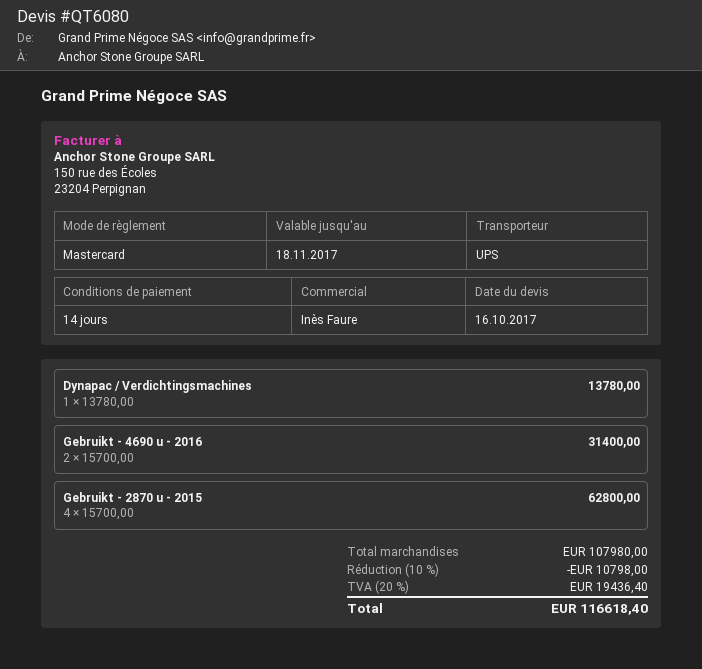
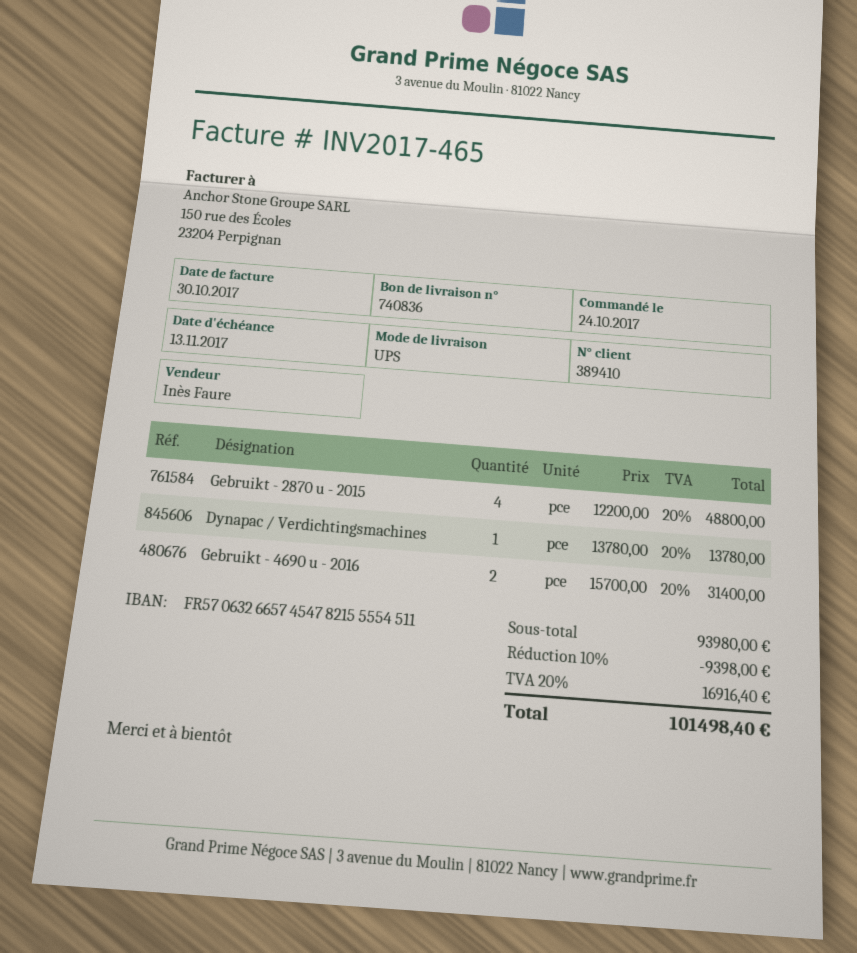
Gebruikt - 2870 u - 2015: 4 x 15700.00 = 62800.00 -> 4 x 12200.00 = 48800.00
subtotal: 107980.00 -> 93980.00
discount: 10% = 10798.00 -> 10% = 9398.00
tax: 20% = 19436.40 -> 20% = 16916.40
total: 116618.40 -> 101498.40

